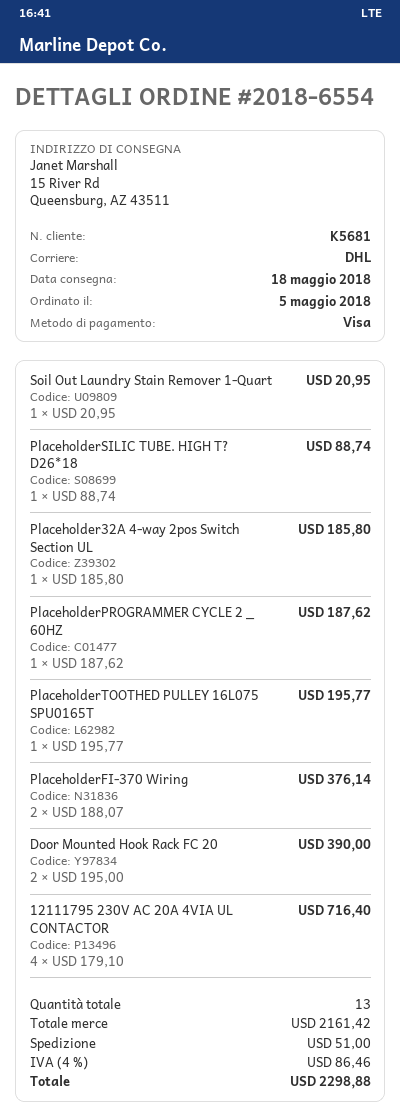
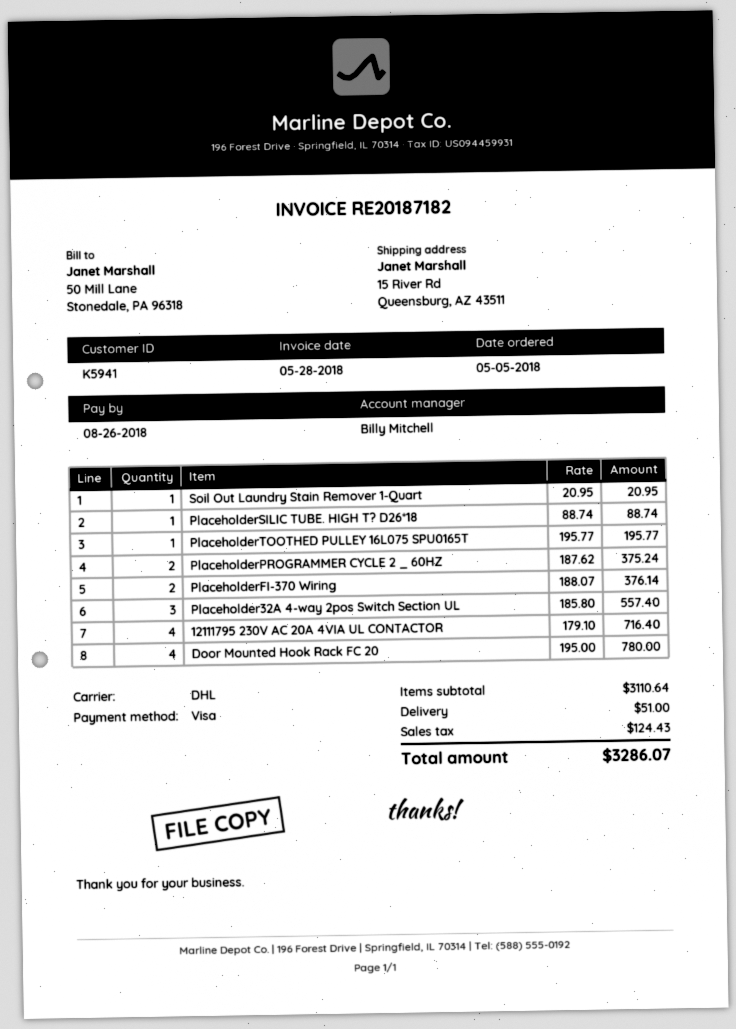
customer number: K5681 -> K5941
Placeholder32A 4-way 2pos Switch Section UL: 1 x 185.80 = 185.80 -> 3 x 185.80 = 557.40
PlaceholderPROGRAMMER CYCLE 2 _ 60HZ: 1 x 187.62 = 187.62 -> 2 x 187.62 = 375.24
Door Mounted Hook Rack FC 20: 2 x 195.00 = 390.00 -> 4 x 195.00 = 780.00
subtotal: 2161.42 -> 3110.64
tax: 86.46 -> 124.43
total: 2298.88 -> 3286.07

